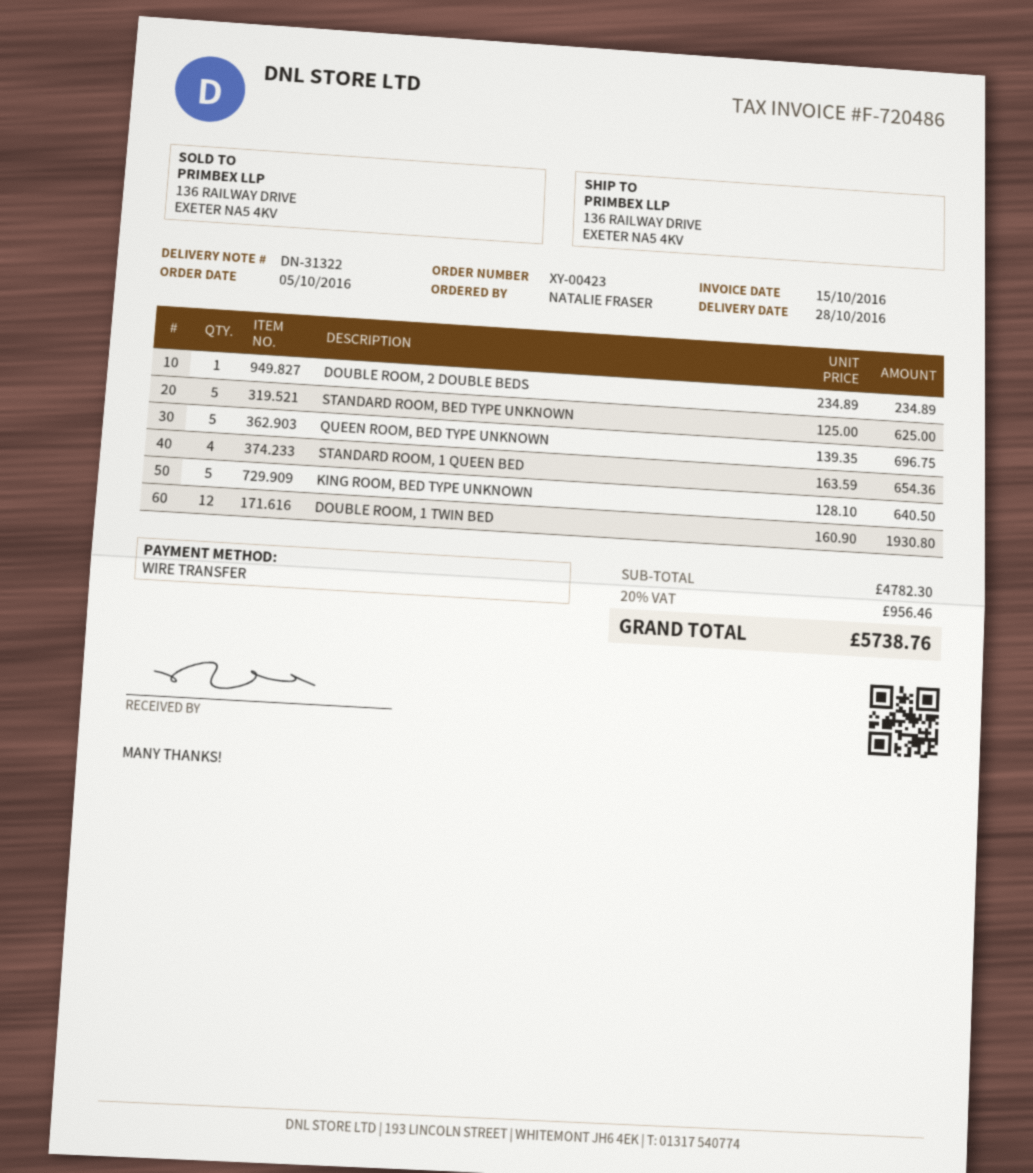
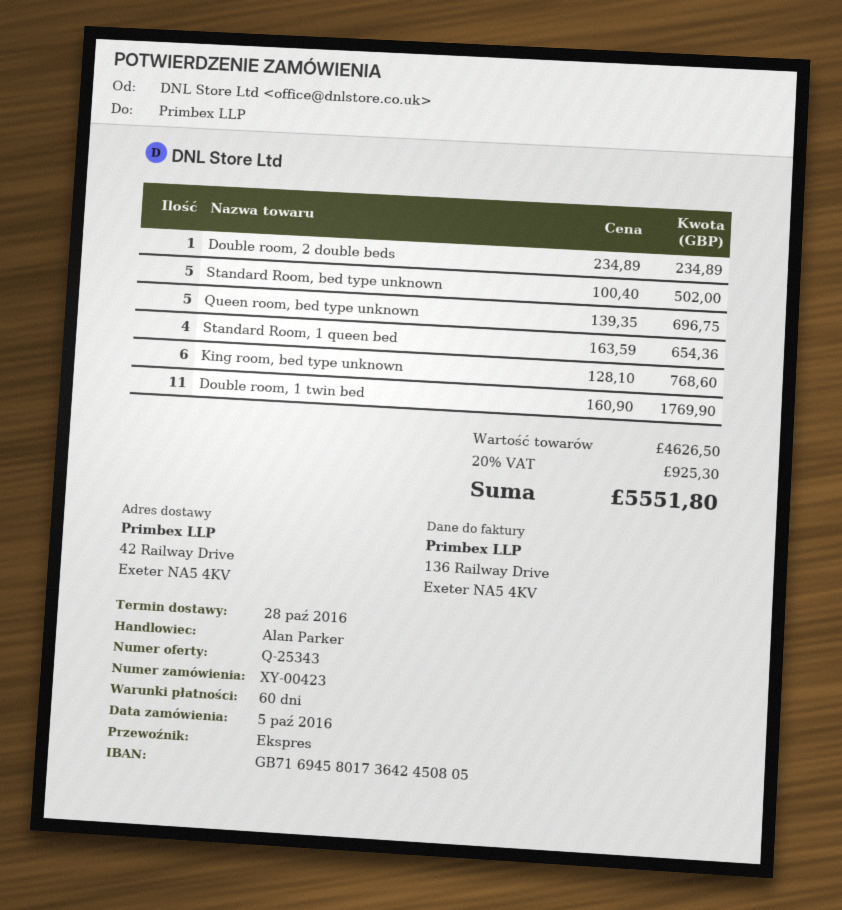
ship to: 136 RAILWAY DRIVE, EXETER NA5 4KV -> 42 Railway Drive, Exeter NA5 4KV
STANDARD ROOM, BED TYPE UNKNOWN: 5 x 125.00 = 625.00 -> 5 x 100.40 = 502.00
KING ROOM, BED TYPE UNKNOWN: 5 x 128.10 = 640.50 -> 6 x 128.10 = 768.60
DOUBLE ROOM, 1 TWIN BED: 12 x 160.90 = 1930.80 -> 11 x 160.90 = 1769.90
subtotal: 4782.30 -> 4626.50
tax: 20% = 956.46 -> 20% = 925.30
total: 5738.76 -> 5551.80

